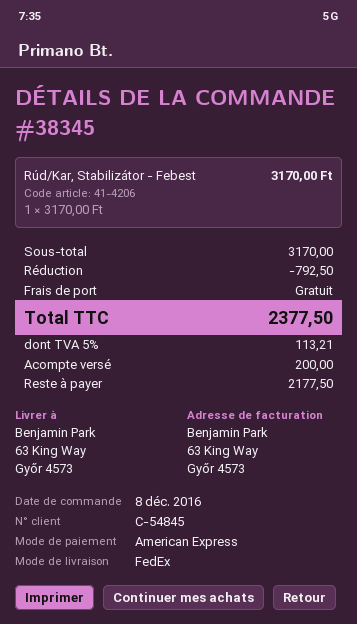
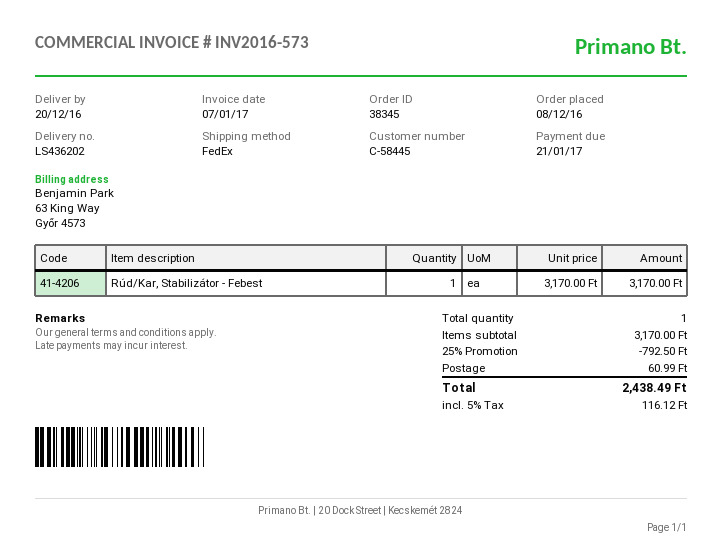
customer number: C-54845 -> C-58445
shipping: 0.00 -> 60.99
tax: 5% = 113.21 -> 5% = 116.12
total: 2377.50 -> 2438.49

